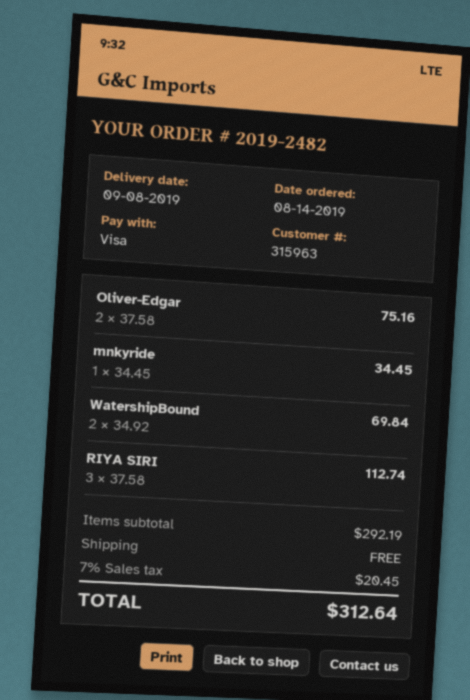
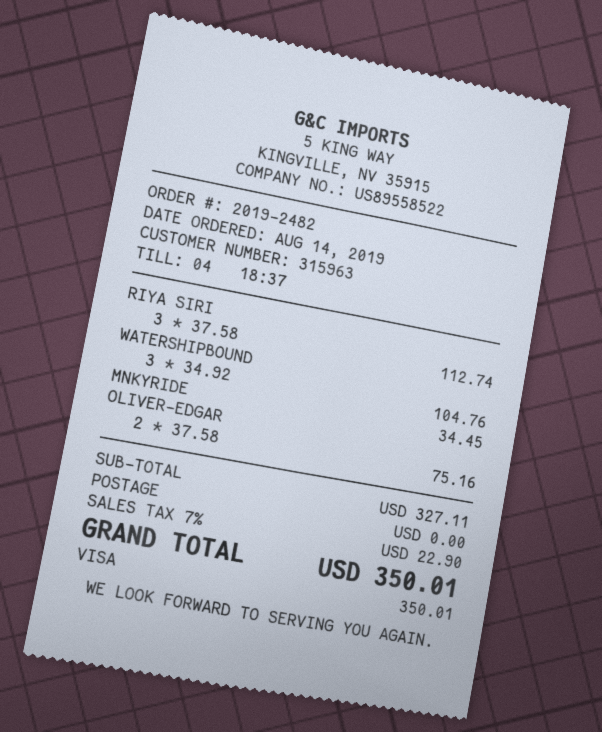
WatershipBound: 2 x 34.92 = 69.84 -> 3 x 34.92 = 104.76
subtotal: 292.19 -> 327.11
tax: 7% = 20.45 -> 7% = 22.90
total: 312.64 -> 350.01

